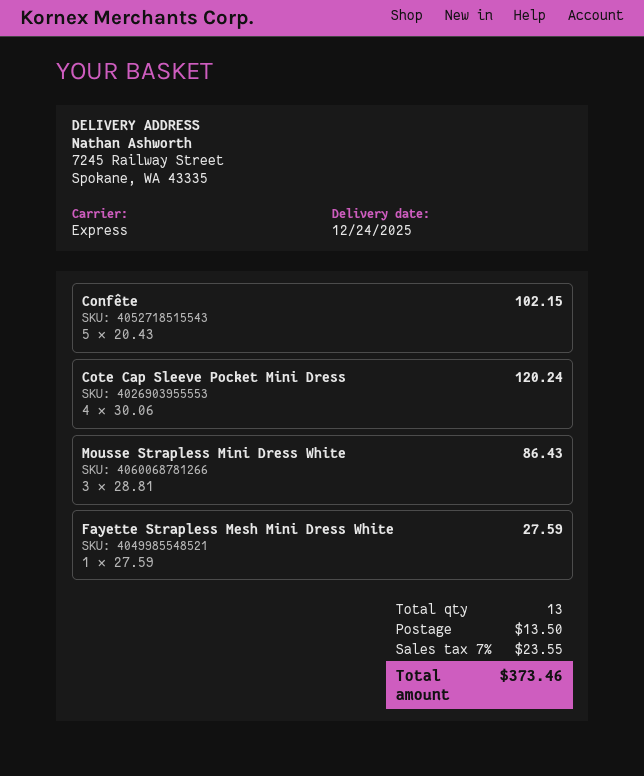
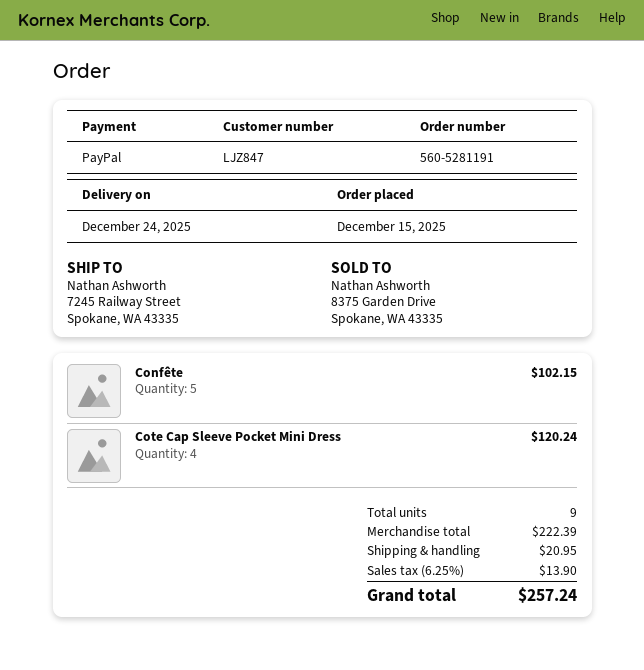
Mousse Strapless Mini Dress White: 3 for 86.43 -> none
Fayette Strapless Mesh Mini Dress White: 1 for 27.59 -> none
total quantity: 13 -> 9
shipping: 13.50 -> 20.95
tax: 7% = 23.55 -> 6.25% = 13.90
total: 373.46 -> 257.24

